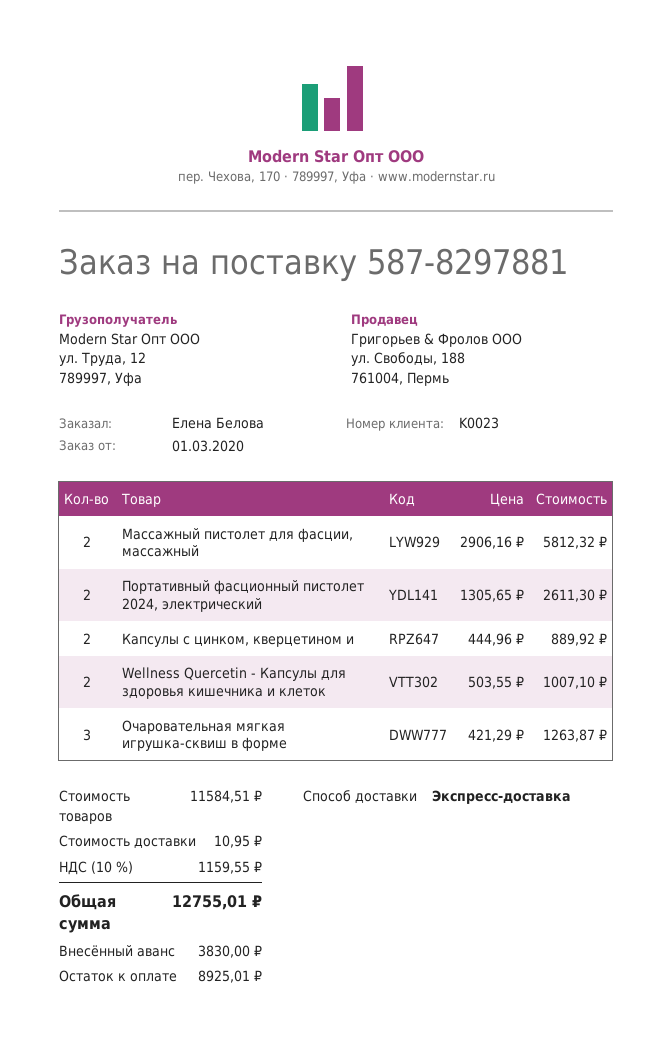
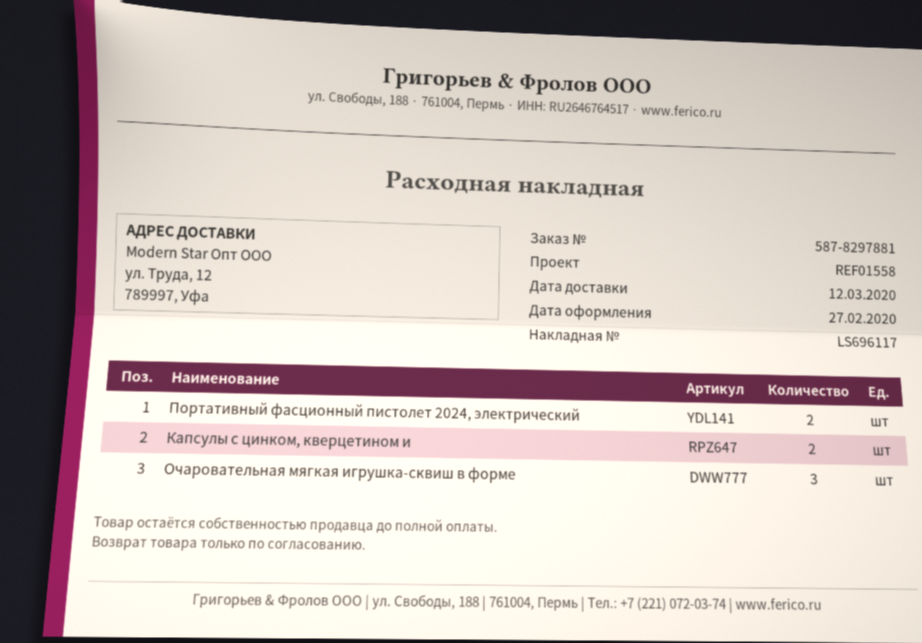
order date: 2020-03-01 -> 2020-02-27
Массажный пистолет для фасции, массажный: 2 -> none
Wellness Quercetin - Капсулы для здоровья кишечника и клеток: 2 -> none

